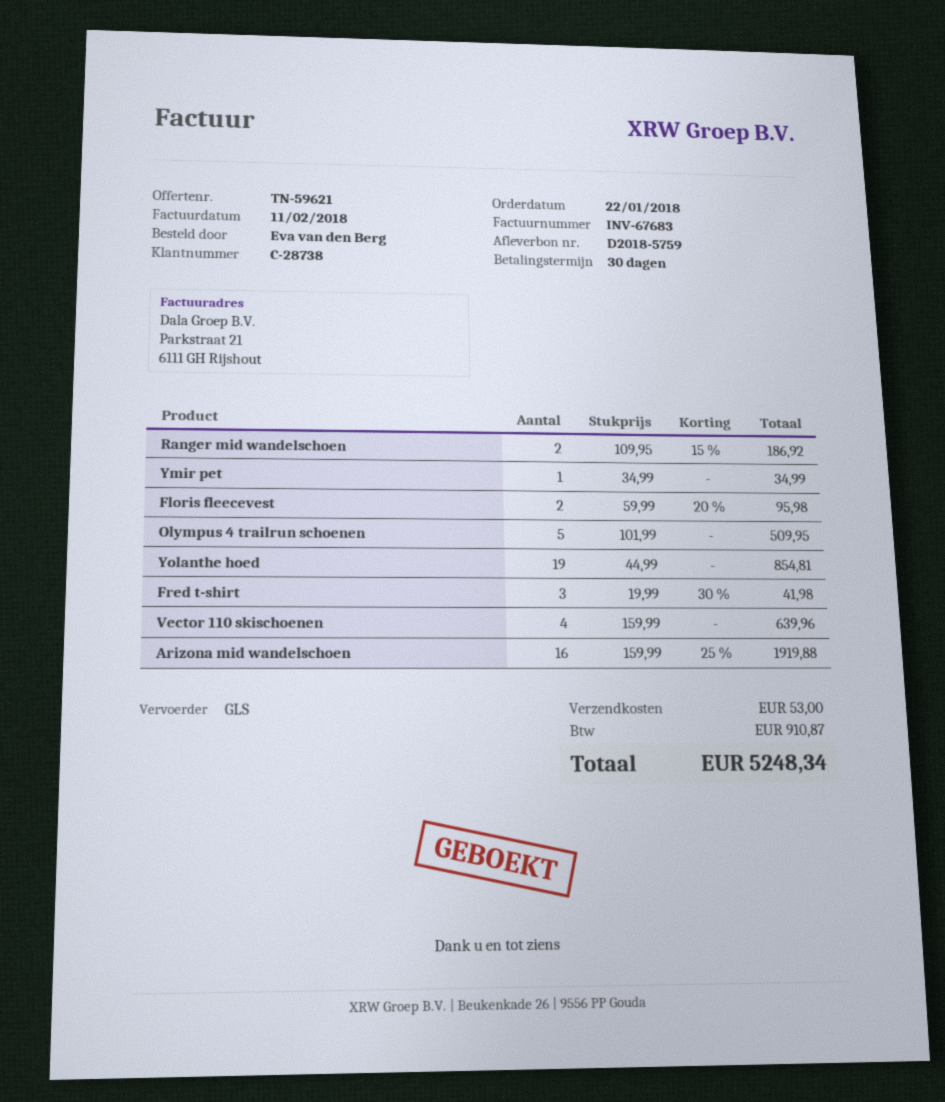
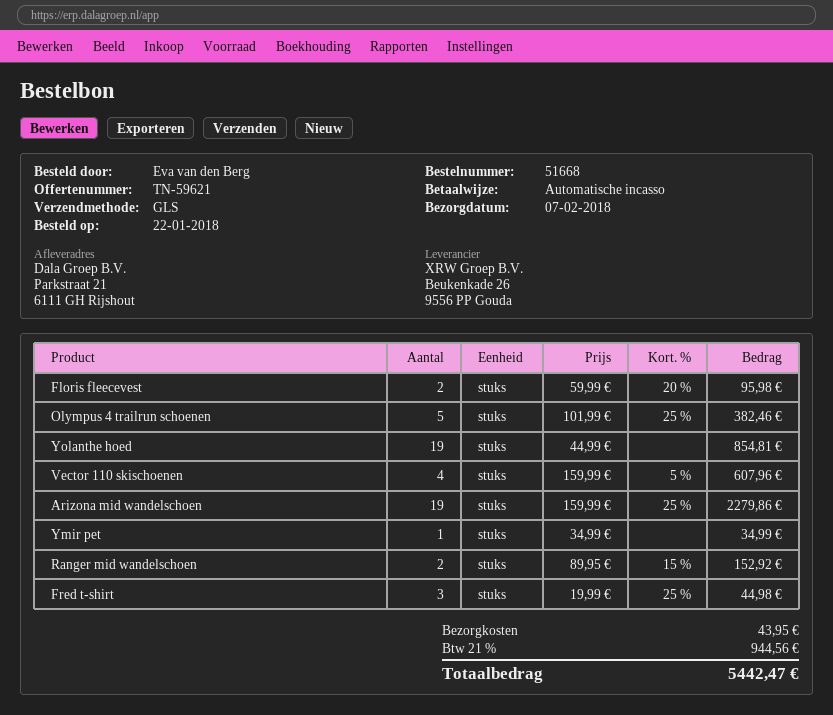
Ranger mid wandelschoen: 2 x 109.95 - 15% = 186.92 -> 2 x 89.95 - 15% = 152.92
Olympus 4 trailrun schoenen: 5 x 101.99 = 509.95 -> 5 x 101.99 - 25% = 382.46
Fred t-shirt: 3 x 19.99 - 30% = 41.98 -> 3 x 19.99 - 25% = 44.98
Vector 110 skischoenen: 4 x 159.99 = 639.96 -> 4 x 159.99 - 5% = 607.96
Arizona mid wandelschoen: 16 x 159.99 - 25% = 1919.88 -> 19 x 159.99 - 25% = 2279.86
shipping: 53.00 -> 43.95
tax: 910.87 -> 944.56
total: 5248.34 -> 5442.47

